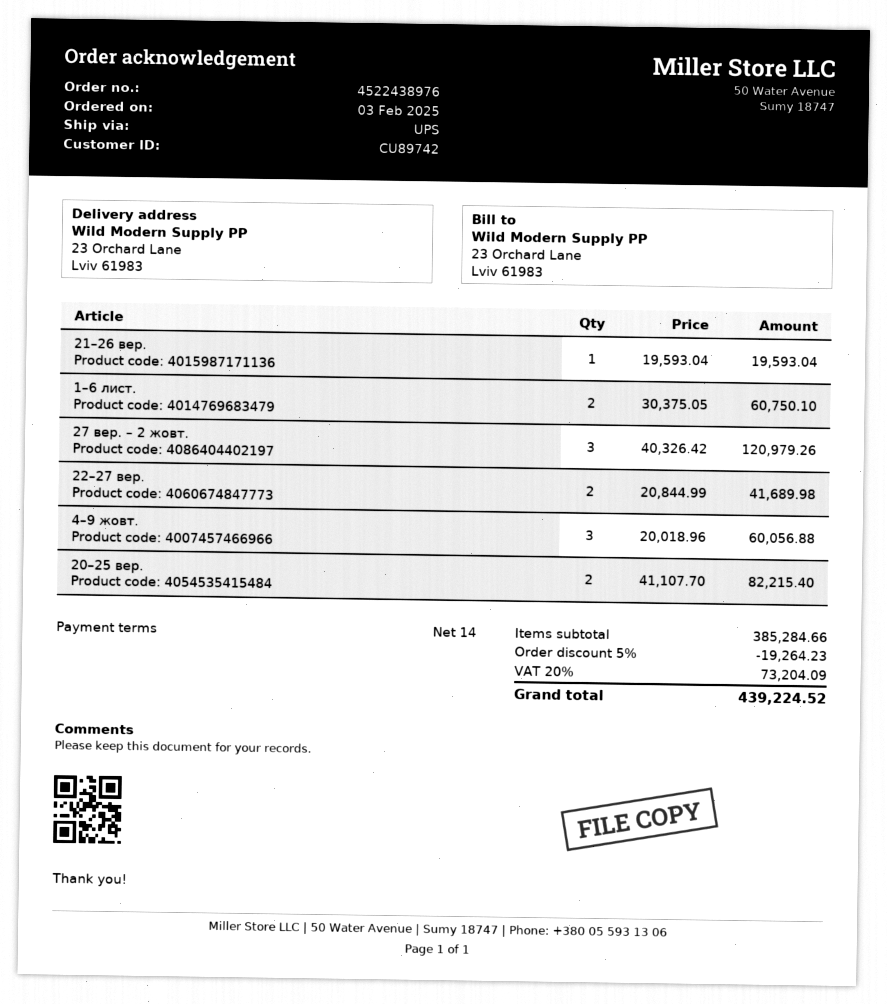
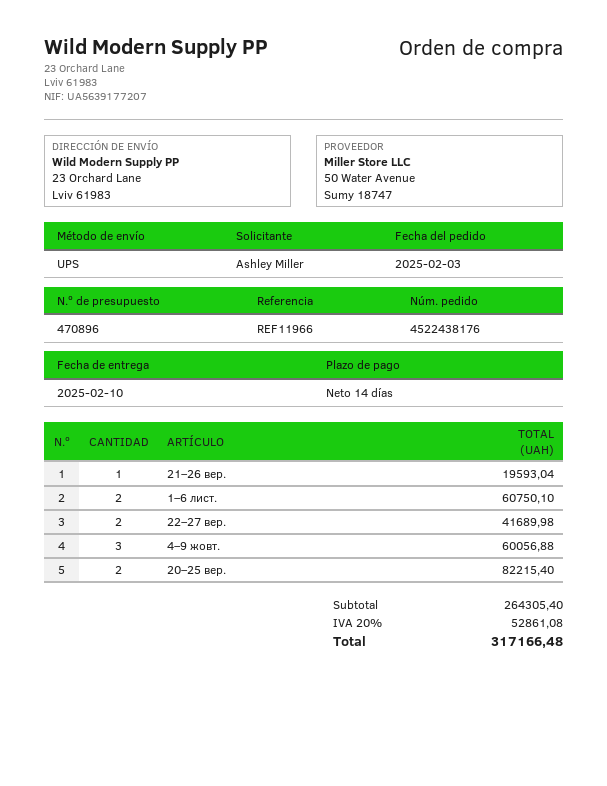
order number: 4522438976 -> 4522438176
27 вер. – 2 жовт.: 3 for 120979.26 -> none
subtotal: 385284.66 -> 264305.40
discount: 5% = 19264.23 -> none
tax: 20% = 73204.09 -> 20% = 52861.08
total: 439224.52 -> 317166.48

